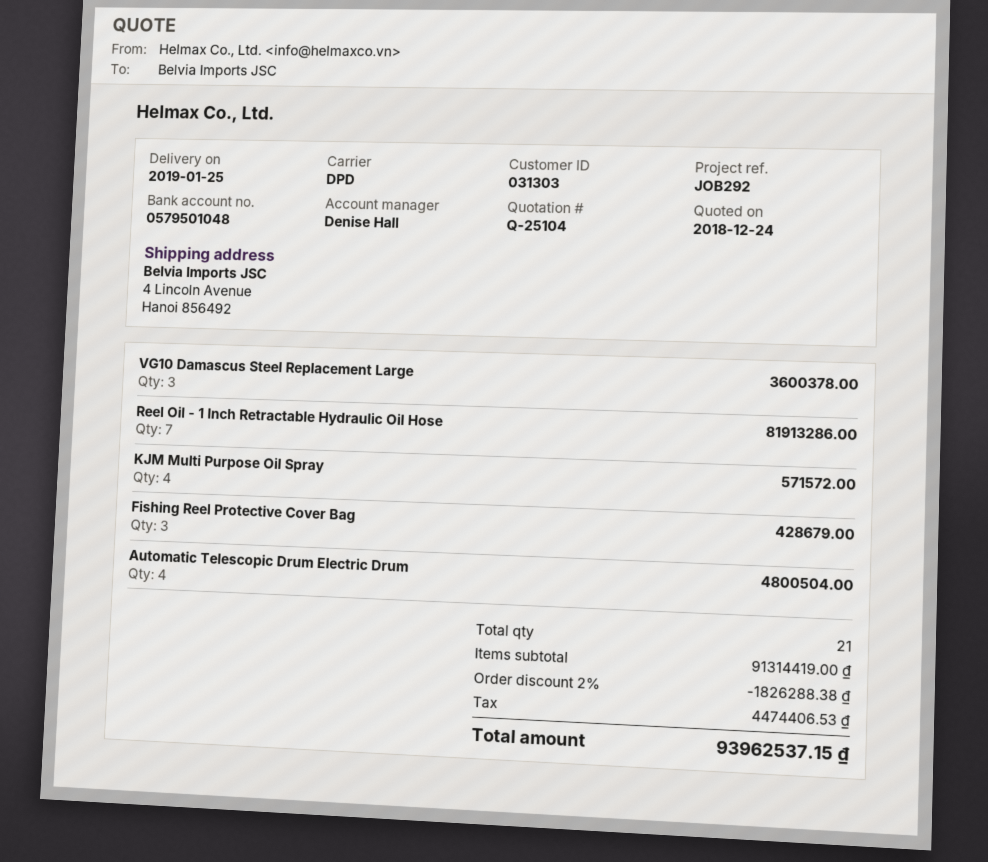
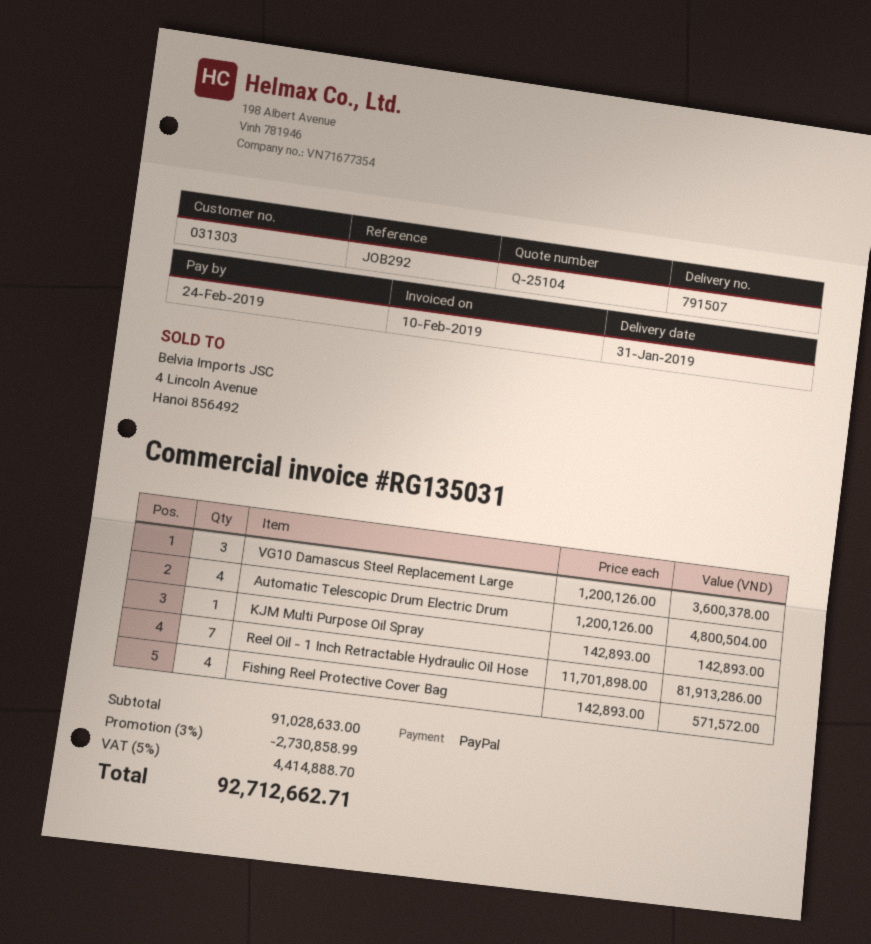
delivery date: 2019-01-25 -> 2019-01-31
KJM Multi Purpose Oil Spray: 4 for 571572.00 -> 1 for 142893.00
Fishing Reel Protective Cover Bag: 3 for 428679.00 -> 4 for 571572.00
subtotal: 91314419.00 -> 91028633.00
discount: 2% = 1826288.38 -> 3% = 2730858.99
tax: 4474406.53 -> 4414888.70
total: 93962537.15 -> 92712662.71

